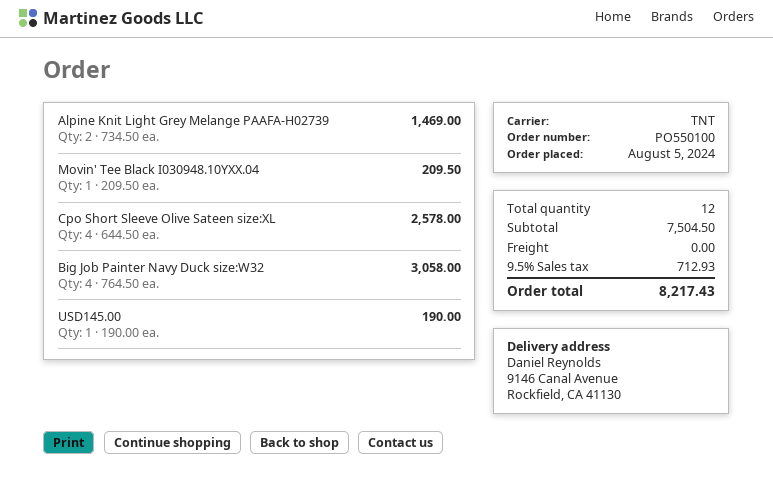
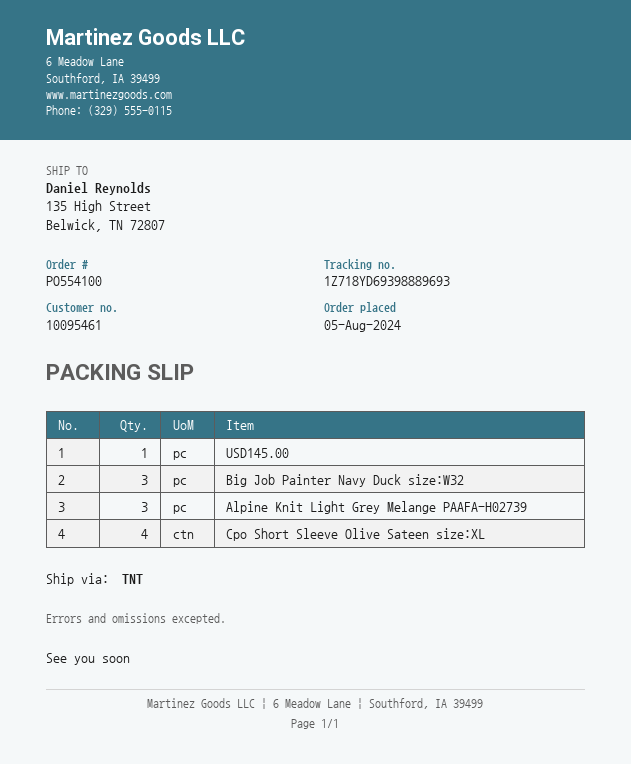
order number: PO550100 -> PO554100
ship to: 9146 Canal Avenue, Rockfield, CA 41130 -> 135 High Street, Belwick, TN 72807
Alpine Knit Light Grey Melange PAAFA-H02739: 2 -> 3
Movin' Tee Black I030948.10YXX.04: 1 -> none
Big Job Painter Navy Duck size:W32: 4 -> 3

